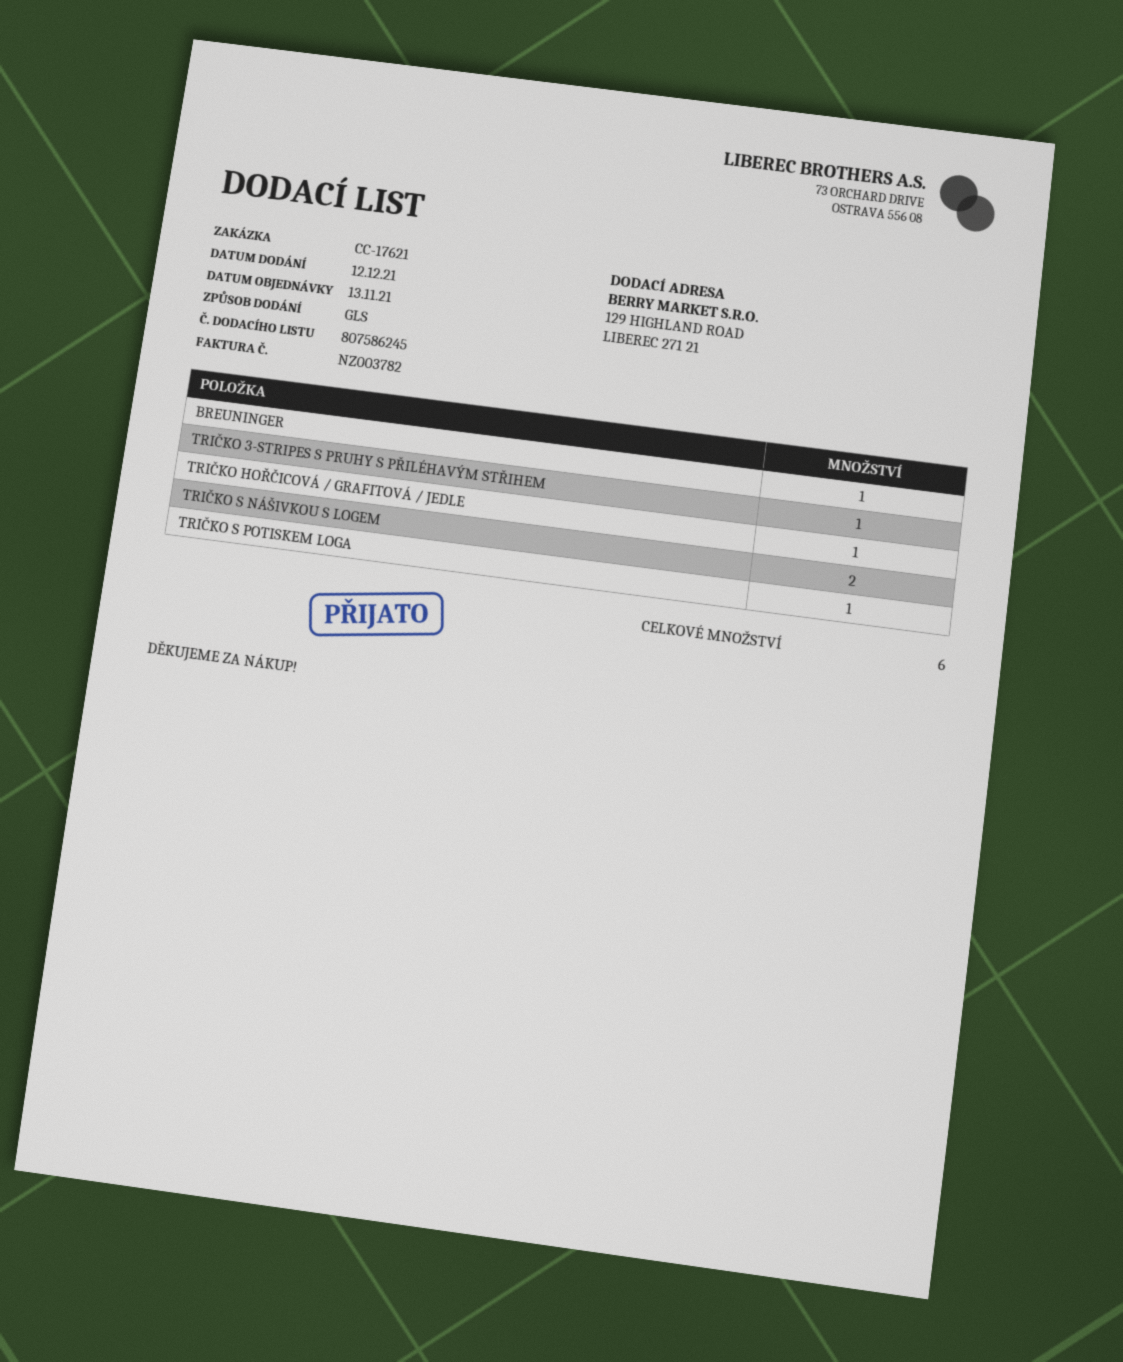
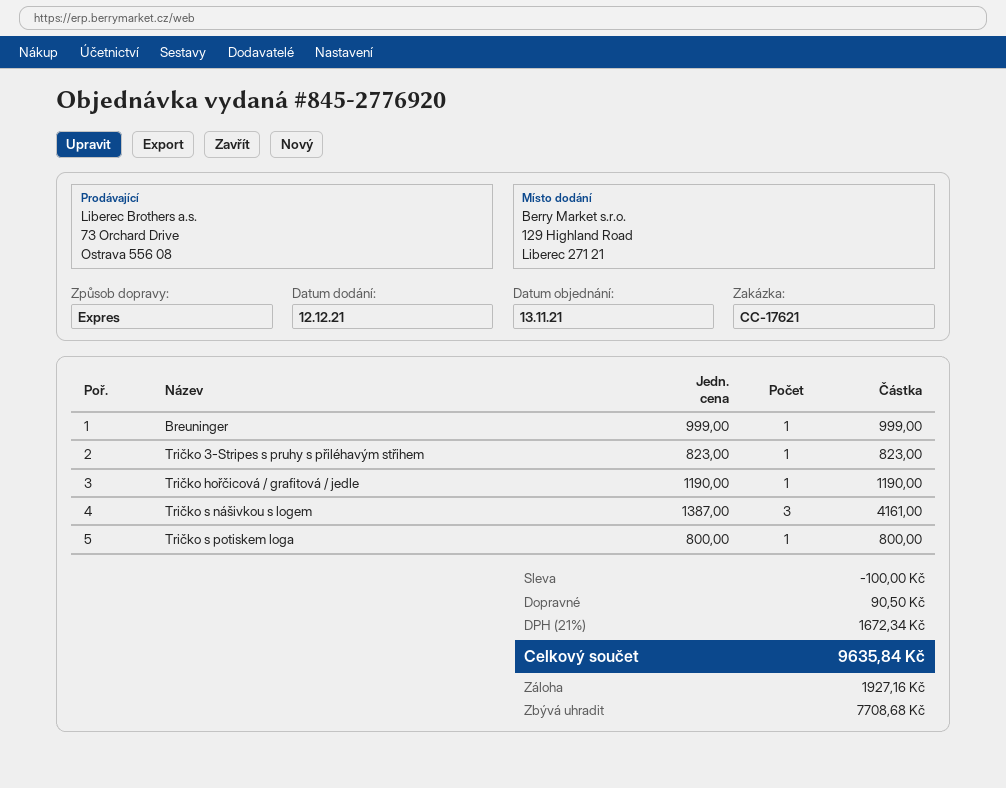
shipping method: GLS -> express
TRIČKO S NÁŠIVKOU S LOGEM: 2 -> 3

